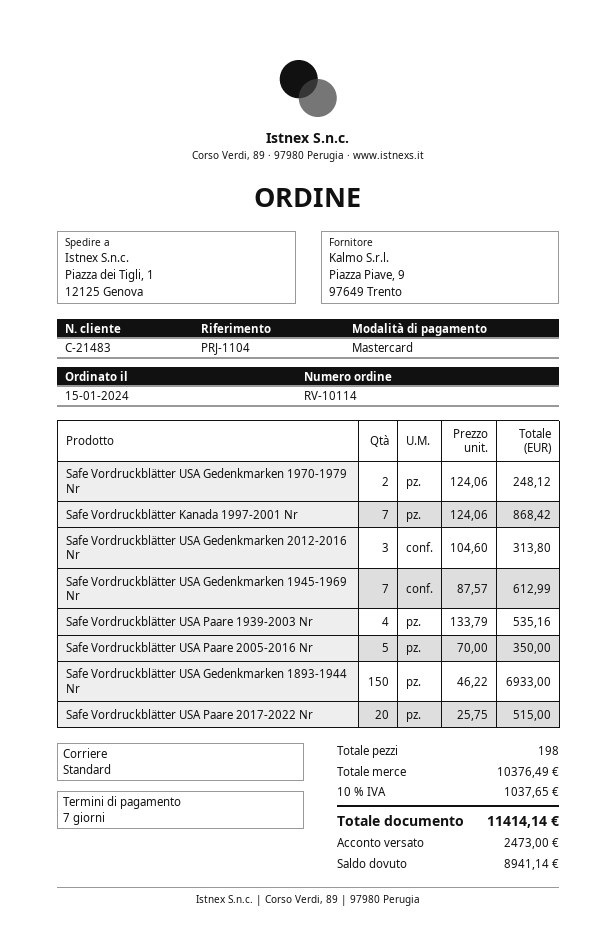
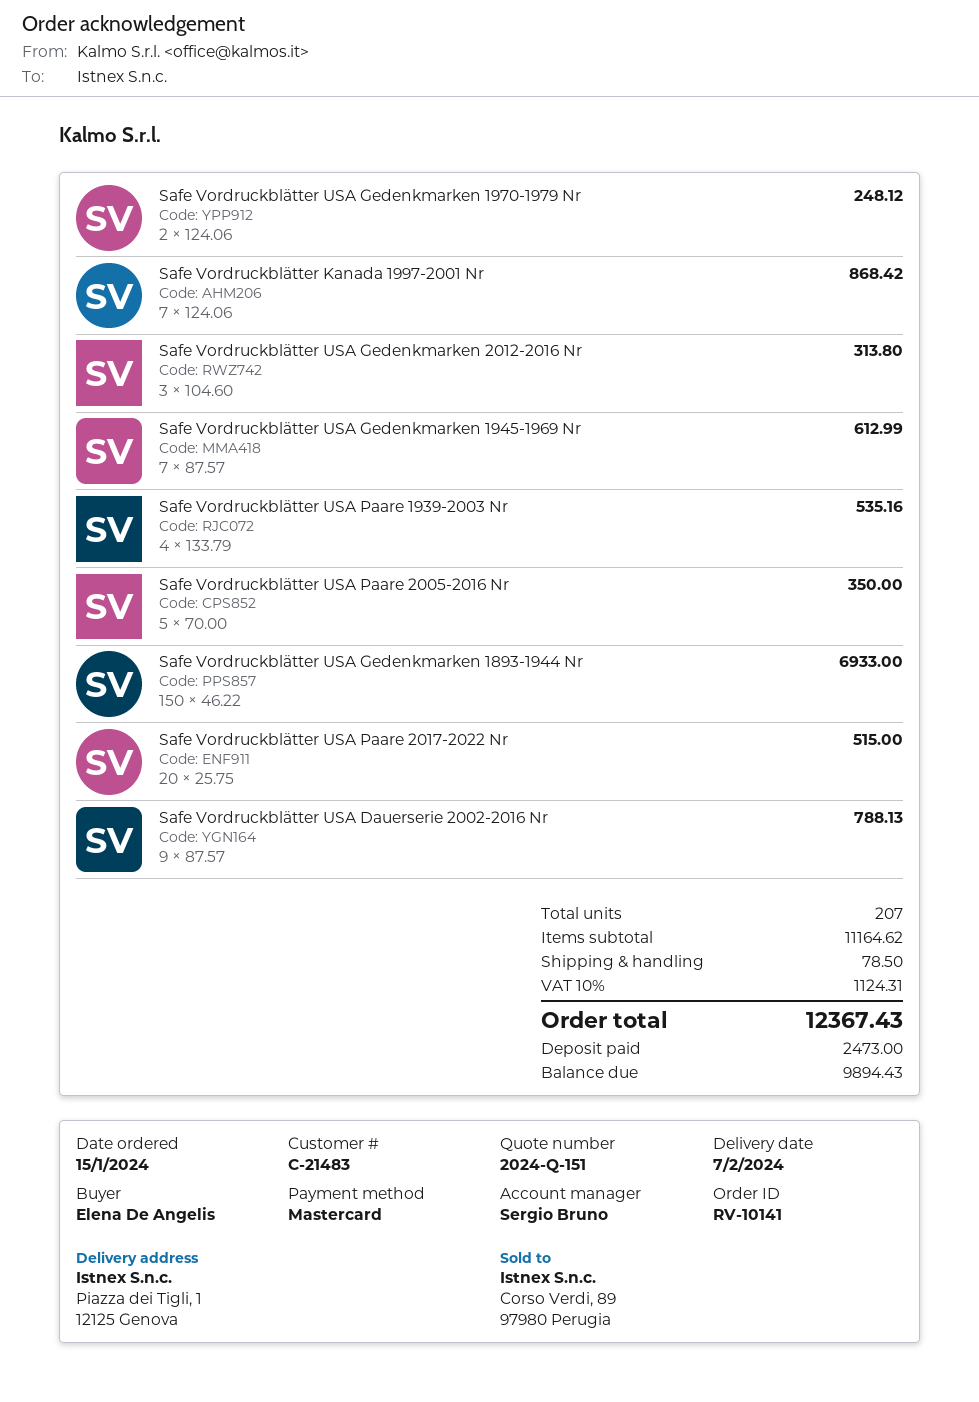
order number: RV-10114 -> RV-10141
Safe Vordruckblätter USA Dauerserie 2002-2016 Nr: none -> 9 x 87.57 = 788.13
total quantity: 198 -> 207
subtotal: 10376.49 -> 11164.62
shipping: none -> 78.50
tax: 10% = 1037.65 -> 10% = 1124.31
total: 11414.14 -> 12367.43
balance: 8941.14 -> 9894.43

